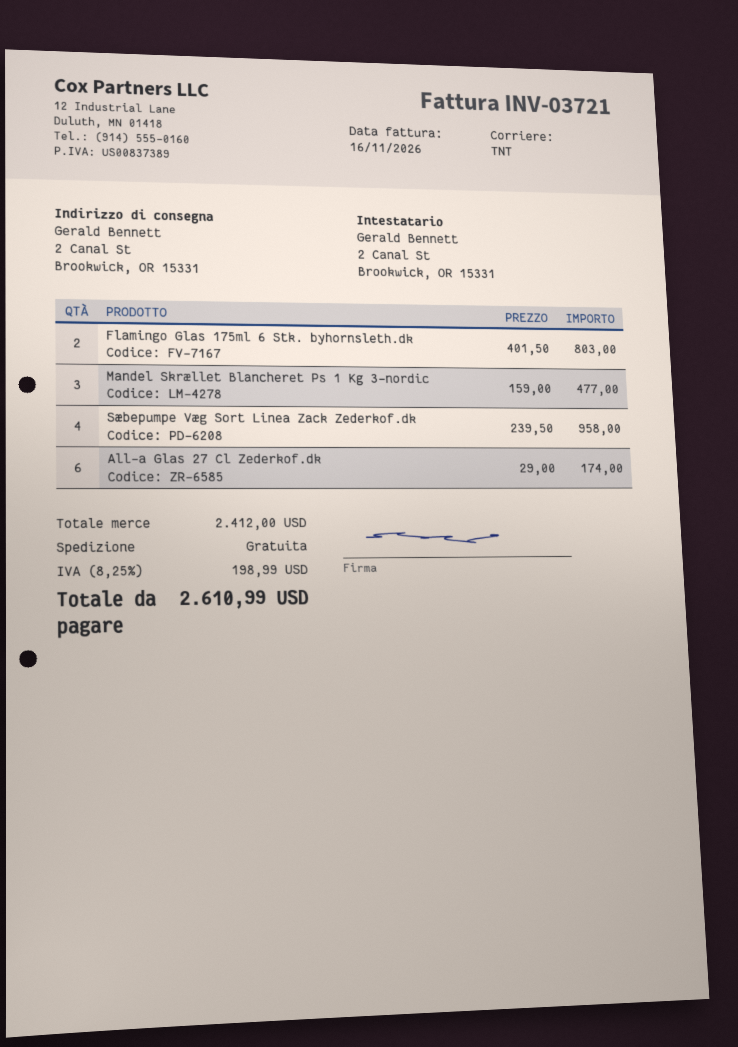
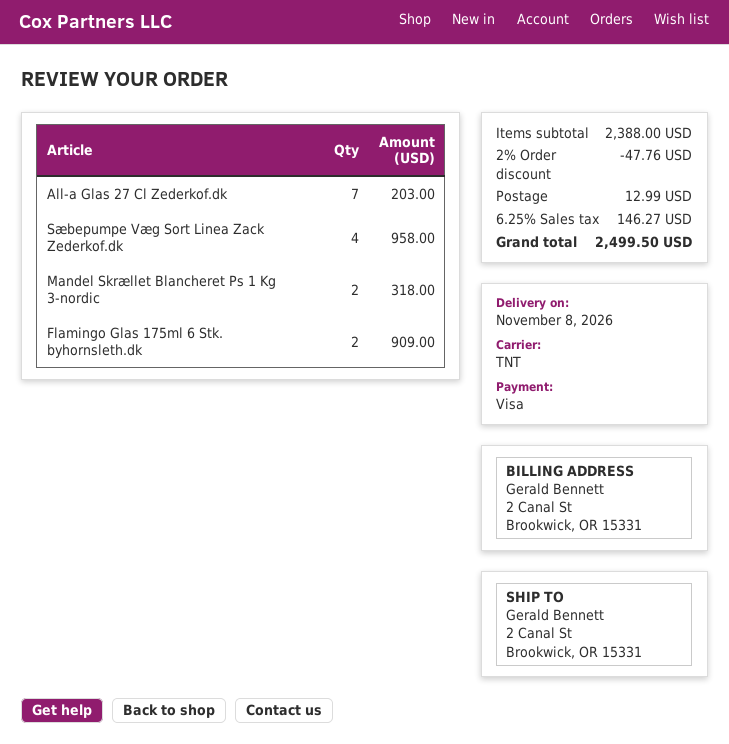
Flamingo Glas 175ml 6 Stk. byhornsleth.dk: 2 for 803.00 -> 2 for 909.00
Mandel Skrællet Blancheret Ps 1 Kg 3-nordic: 3 for 477.00 -> 2 for 318.00
All-a Glas 27 Cl Zederkof.dk: 6 for 174.00 -> 7 for 203.00
subtotal: 2412.00 -> 2388.00
discount: none -> 2% = 47.76
shipping: 0.00 -> 12.99
tax: 8.25% = 198.99 -> 6.25% = 146.27
total: 2610.99 -> 2499.50

